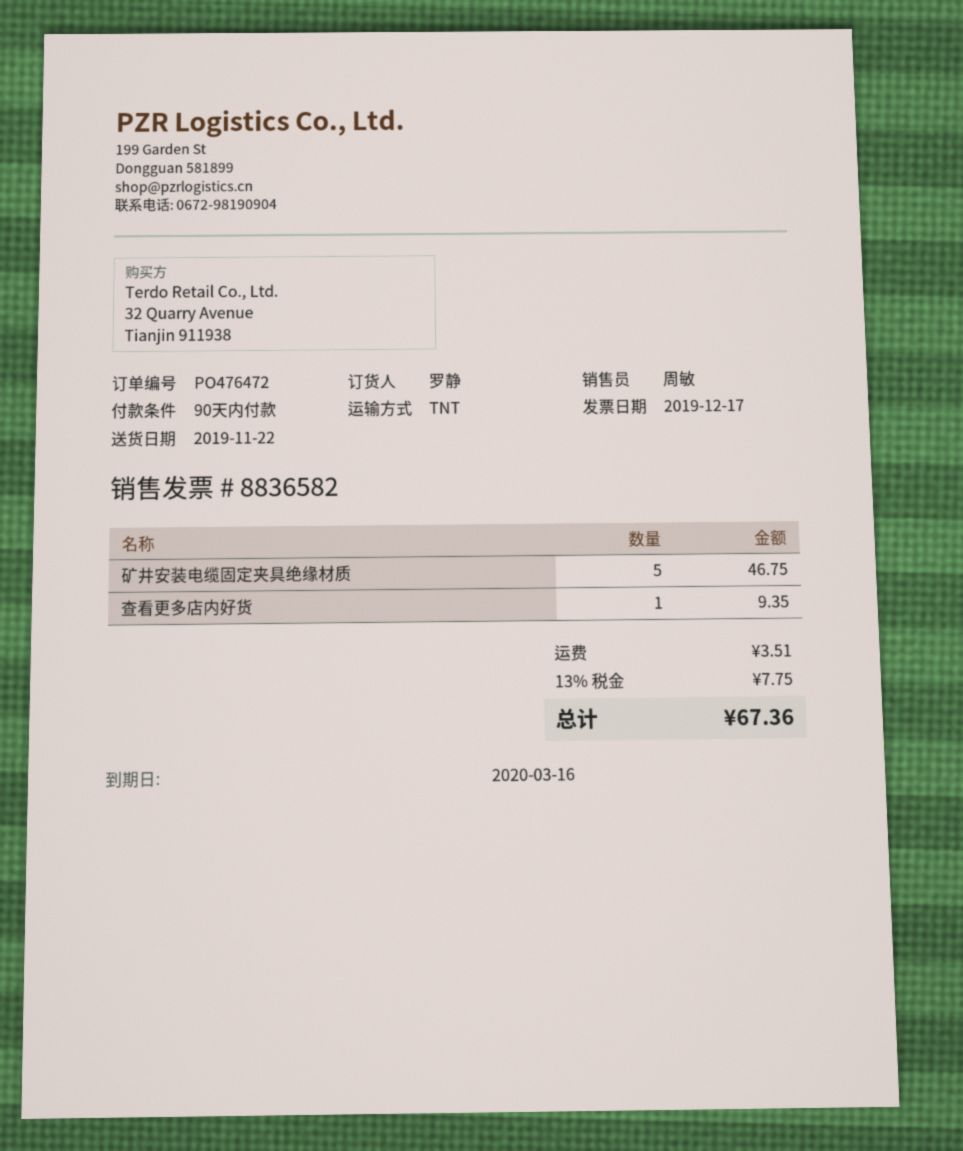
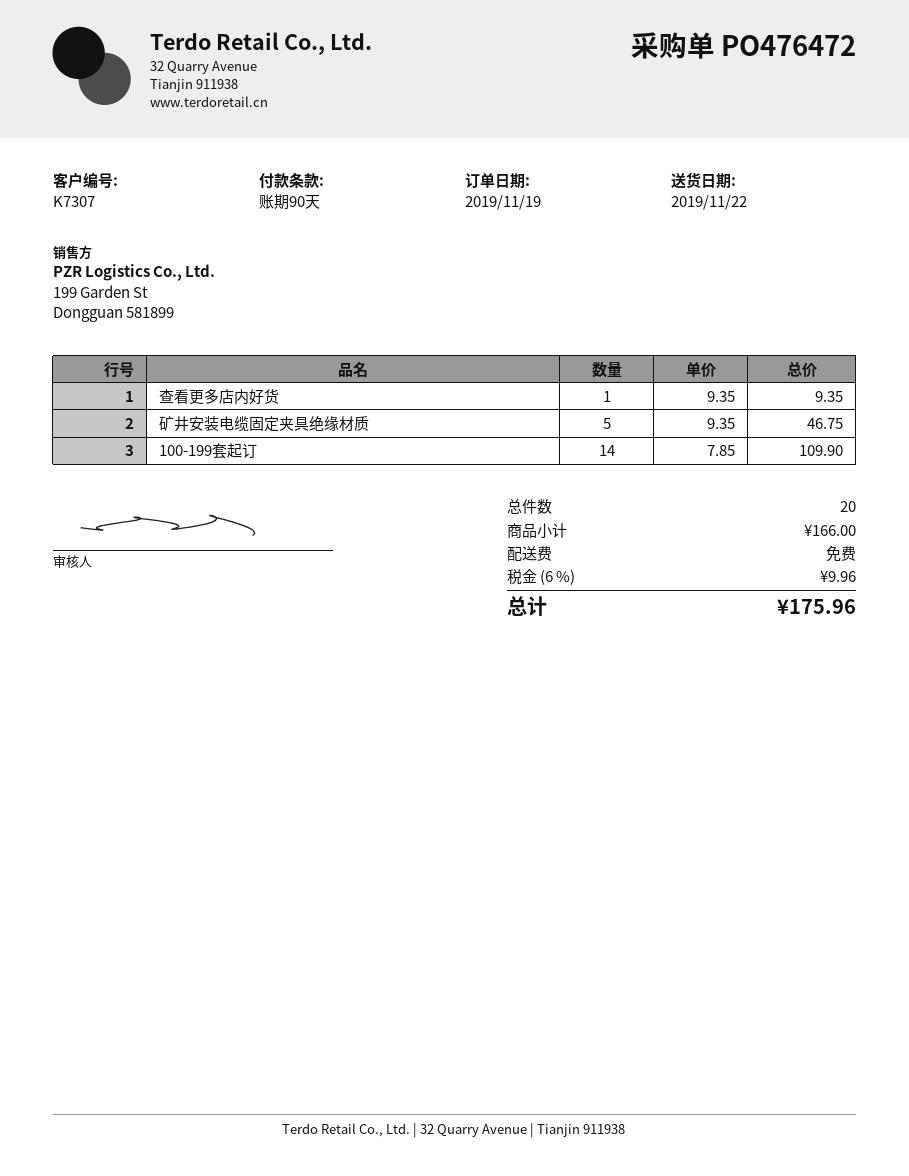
100-199套起订: none -> 14 for 109.90
shipping: 3.51 -> 0.00
tax: 13% = 7.75 -> 6% = 9.96
total: 67.36 -> 175.96

